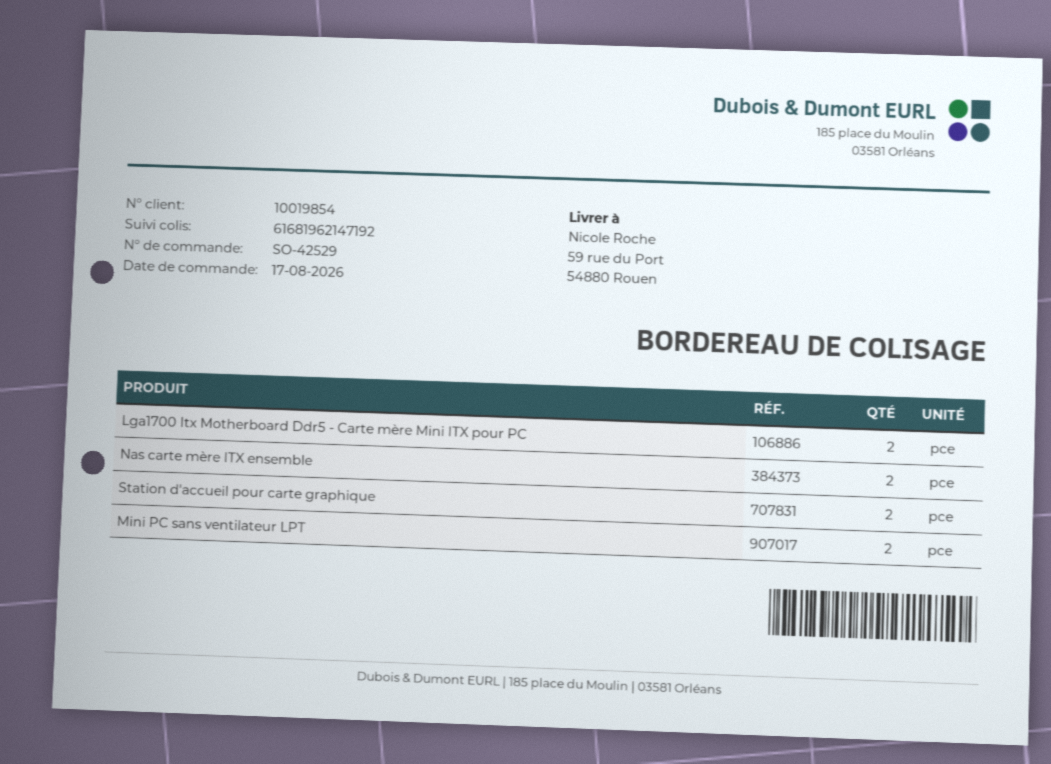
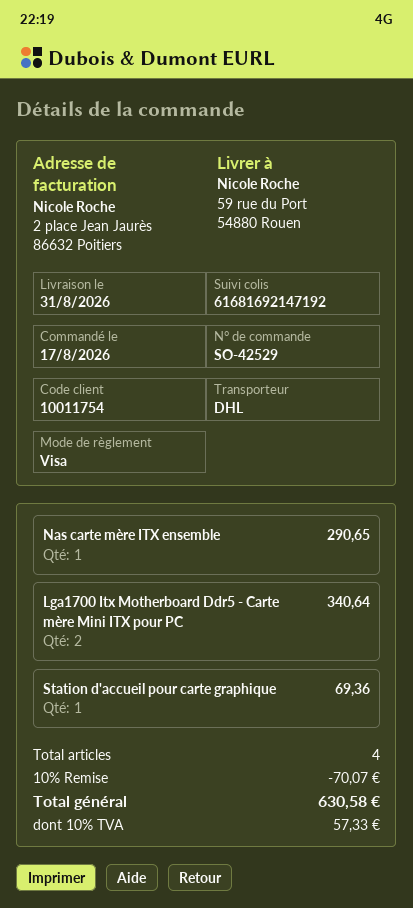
customer number: 10019854 -> 10011754
tracking number: 61681962147192 -> 61681692147192
Nas carte mère ITX ensemble: 2 -> 1
Station d'accueil pour carte graphique: 2 -> 1
Mini PC sans ventilateur LPT: 2 -> none

